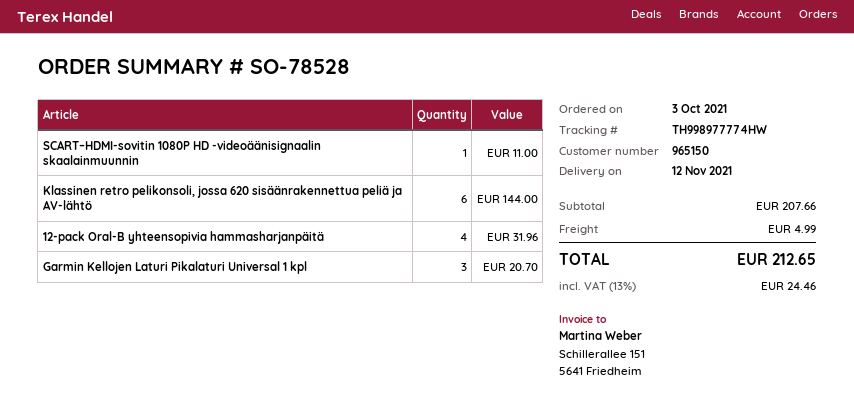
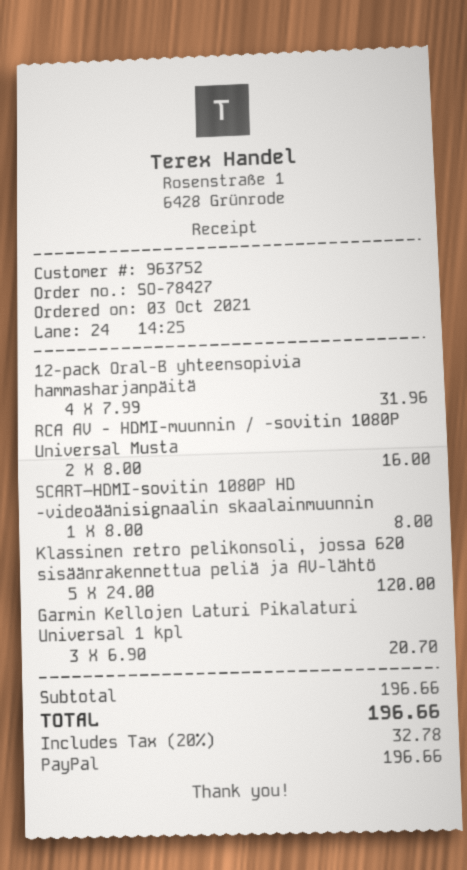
order number: SO-78528 -> SO-78427
customer number: 965150 -> 963752
SCART–HDMI-sovitin 1080P HD -videoäänisignaalin skaalainmuunnin: 1 for 11.00 -> 1 for 8.00
Klassinen retro pelikonsoli, jossa 620 sisäänrakennettua peliä ja AV-lähtö: 6 for 144.00 -> 5 for 120.00
RCA AV - HDMI-muunnin / -sovitin 1080P Universal Musta: none -> 2 for 16.00
subtotal: 207.66 -> 196.66
shipping: 4.99 -> none
tax: 13% = 24.46 -> 20% = 32.78
total: 212.65 -> 196.66

